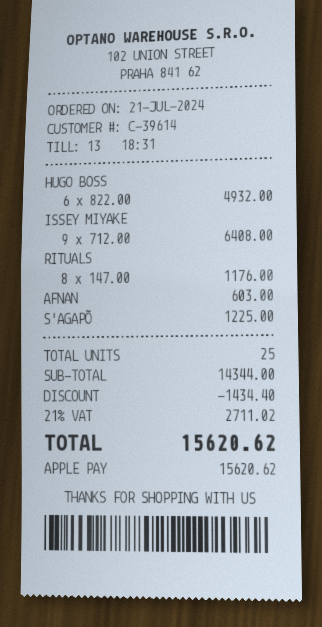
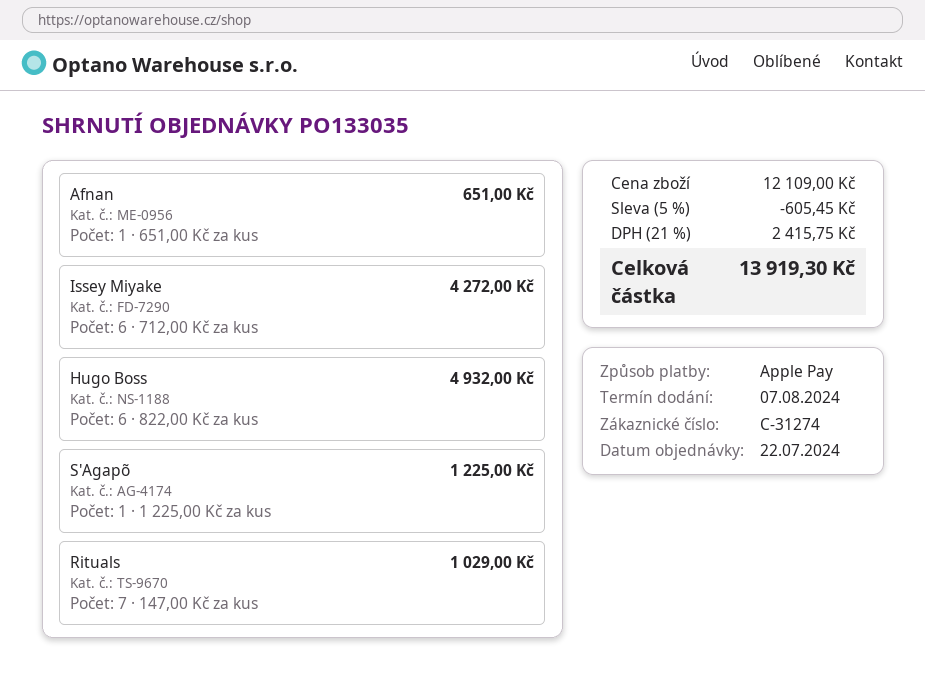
order date: 2024-07-21 -> 2024-07-22
customer number: C-39614 -> C-31274
ISSEY MIYAKE: 9 x 712.00 = 6408.00 -> 6 x 712.00 = 4272.00
RITUALS: 8 x 147.00 = 1176.00 -> 7 x 147.00 = 1029.00
AFNAN: 1 x 603.00 = 603.00 -> 1 x 651.00 = 651.00
subtotal: 14344.00 -> 12109.00
discount: 1434.40 -> 605.45
tax: 21% = 2711.02 -> 21% = 2415.75
total: 15620.62 -> 13919.30

